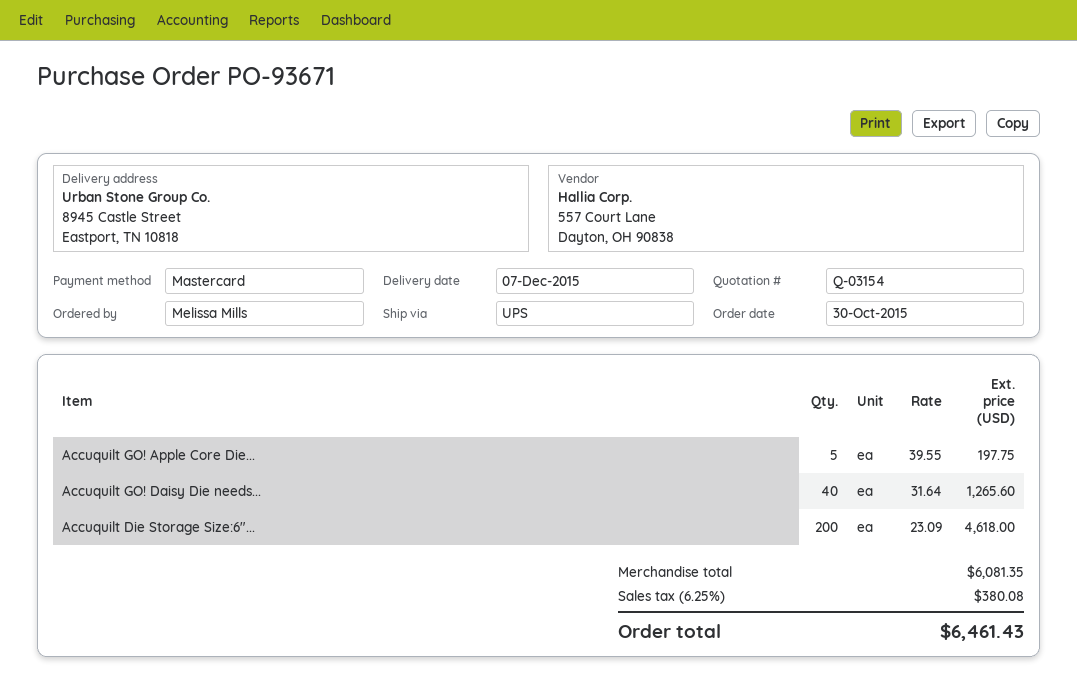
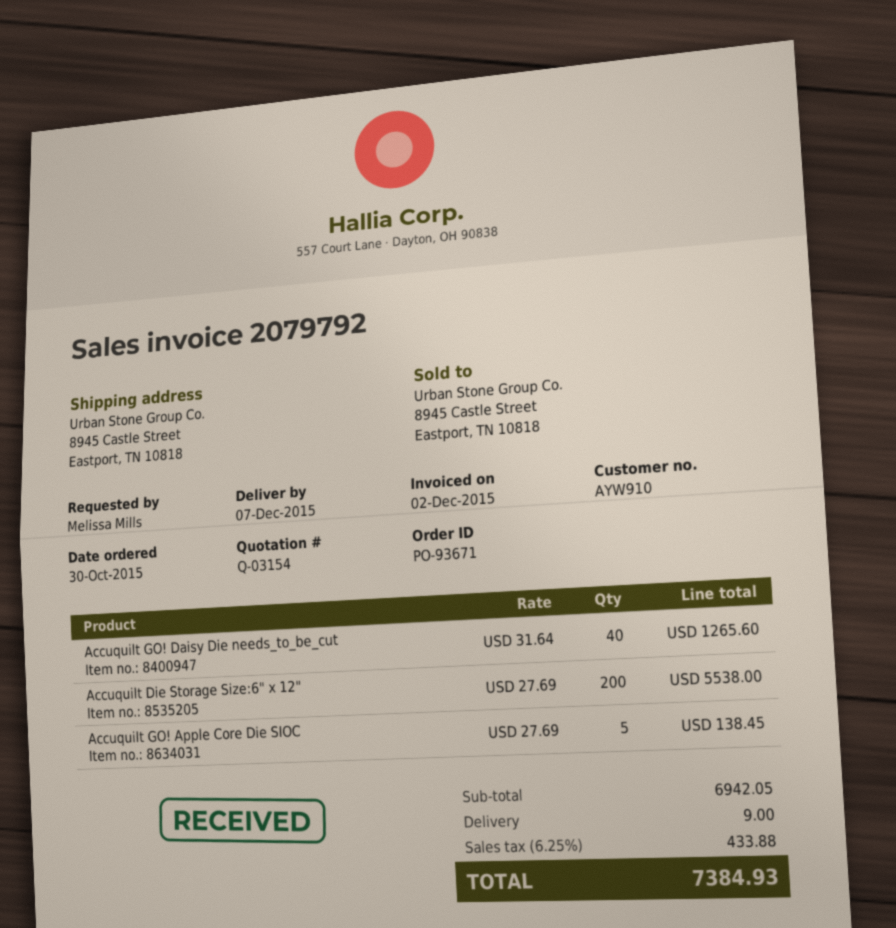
Accuquilt GO! Apple Core Die...: 5 x 39.55 = 197.75 -> 5 x 27.69 = 138.45
Accuquilt Die Storage Size:6"...: 200 x 23.09 = 4618.00 -> 200 x 27.69 = 5538.00
subtotal: 6081.35 -> 6942.05
shipping: none -> 9.00
tax: 6.25% = 380.08 -> 6.25% = 433.88
total: 6461.43 -> 7384.93

